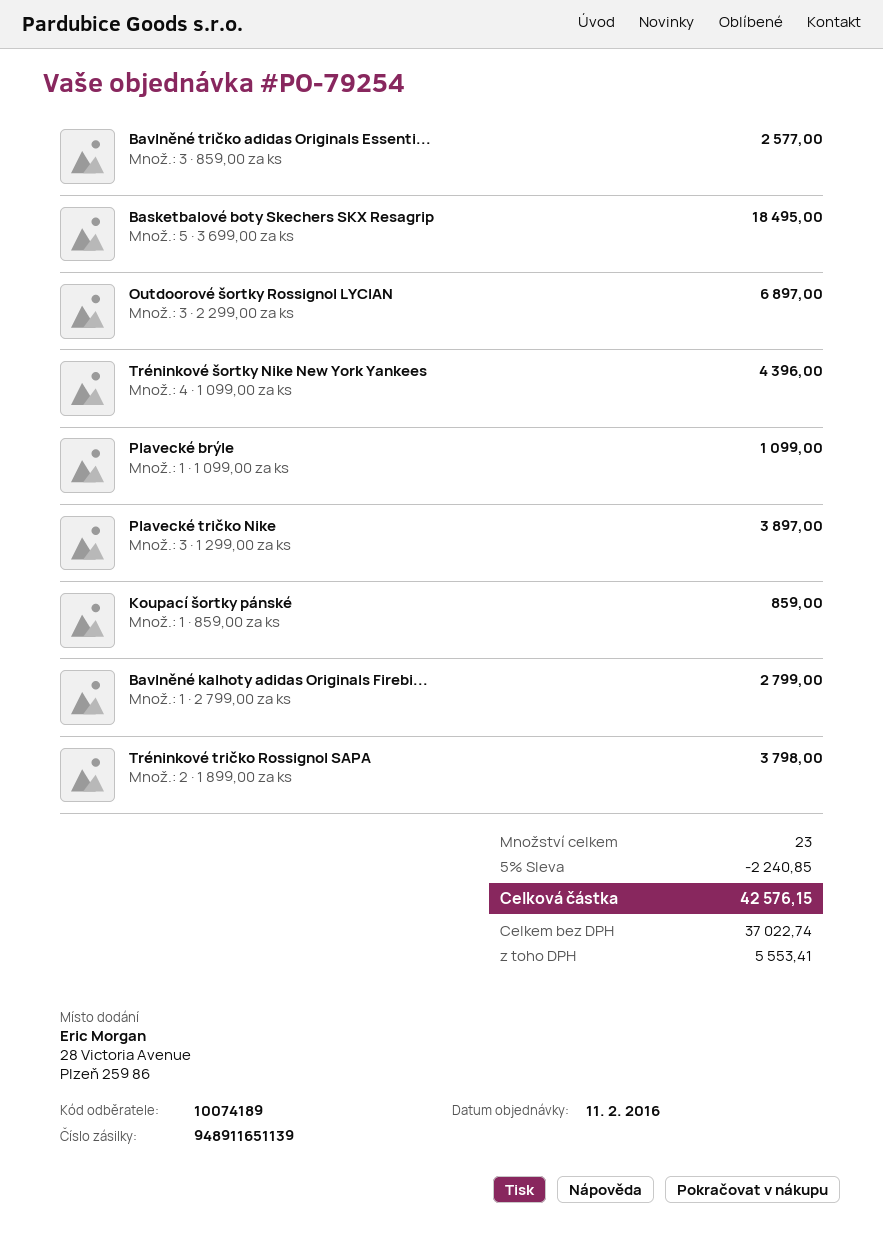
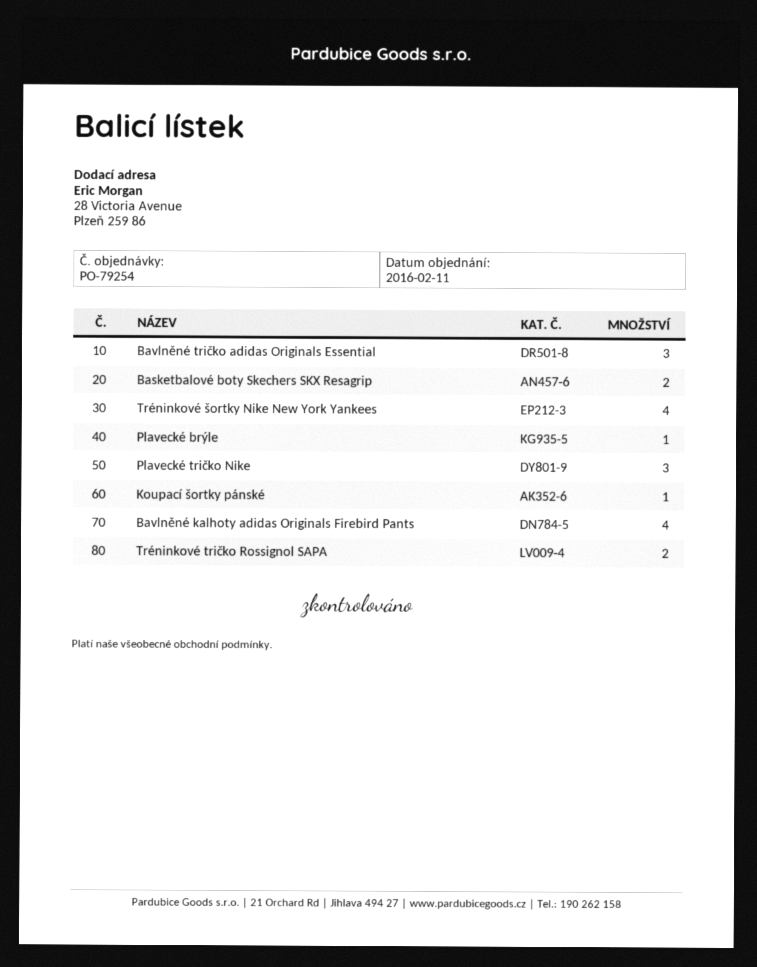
Basketbalové boty Skechers SKX Resagrip: 5 -> 2
Outdoorové šortky Rossignol LYCIAN: 3 -> none
Bavlněné kalhoty adidas Originals Firebi...: 1 -> 4

